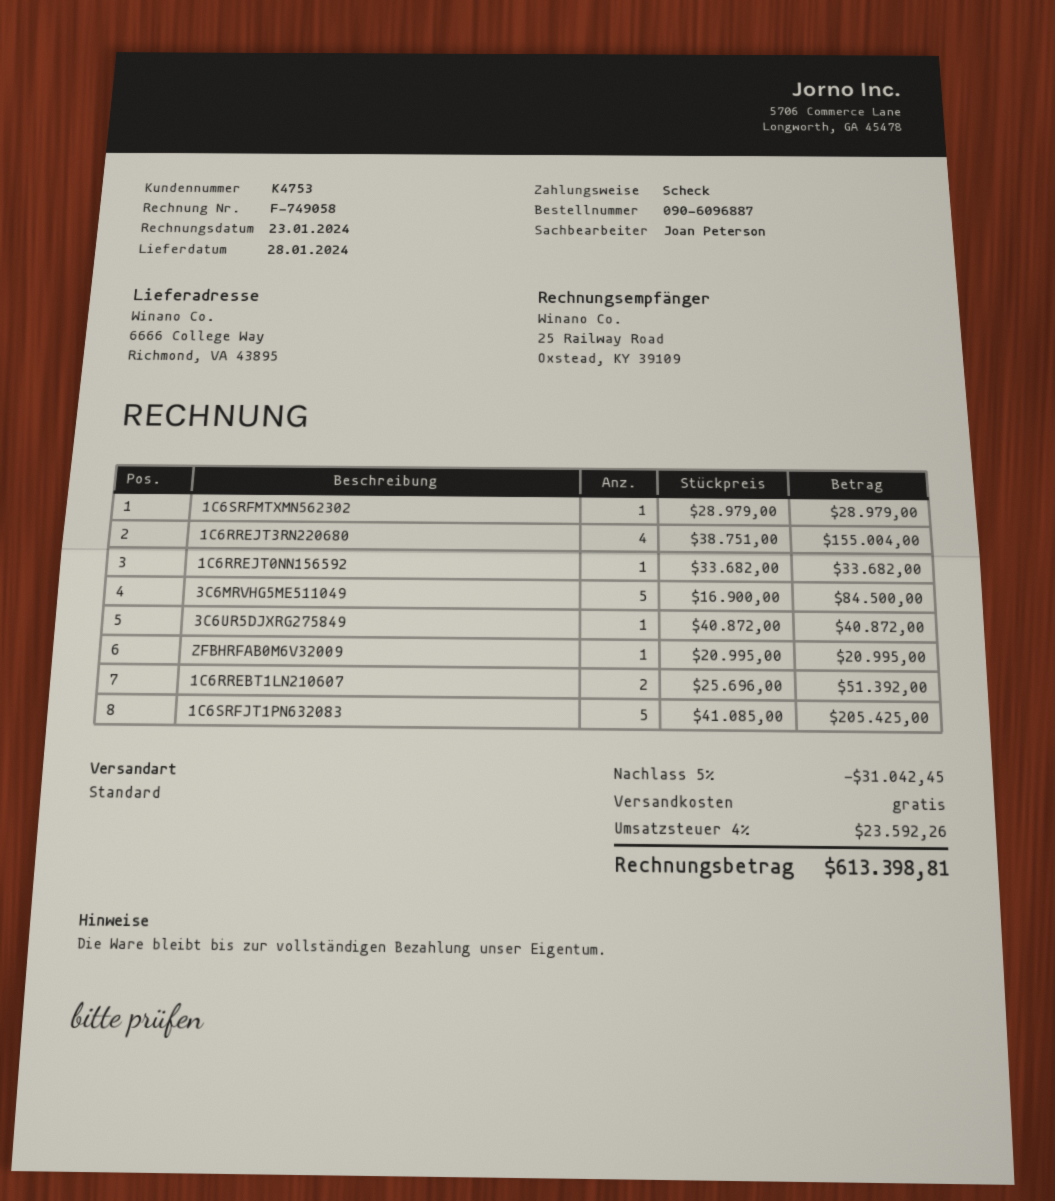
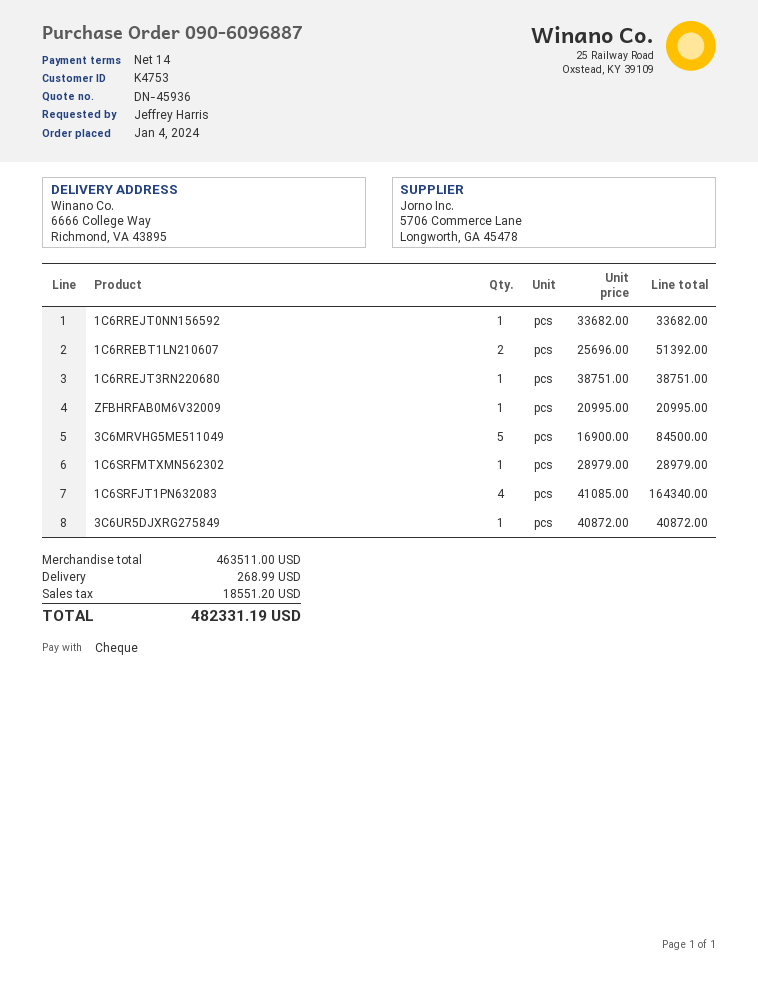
1C6RREJT3RN220680: 4 x 38751.00 = 155004.00 -> 1 x 38751.00 = 38751.00
1C6SRFJT1PN632083: 5 x 41085.00 = 205425.00 -> 4 x 41085.00 = 164340.00
discount: 5% = 31042.45 -> none
shipping: 0.00 -> 268.99
tax: 23592.26 -> 18551.20
total: 613398.81 -> 482331.19

